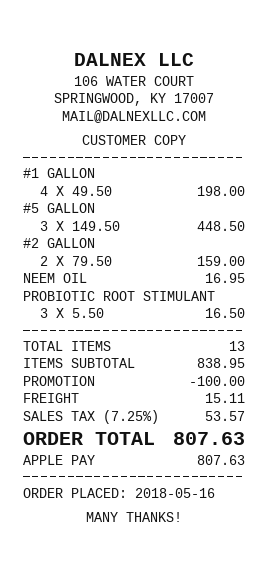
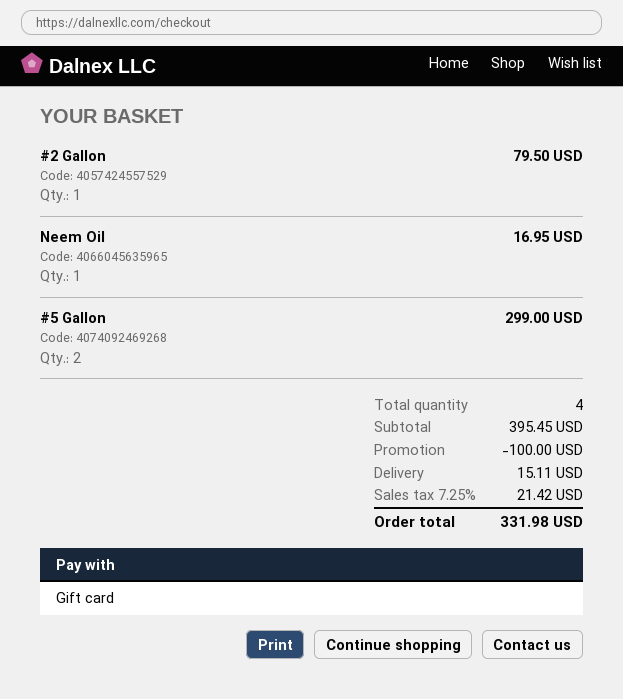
payment method: Apple Pay -> gift card
#1 GALLON: 4 for 198.00 -> none
#5 GALLON: 3 for 448.50 -> 2 for 299.00
#2 GALLON: 2 for 159.00 -> 1 for 79.50
PROBIOTIC ROOT STIMULANT: 3 for 16.50 -> none
total quantity: 13 -> 4
subtotal: 838.95 -> 395.45
tax: 7.25% = 53.57 -> 7.25% = 21.42
total: 807.63 -> 331.98

